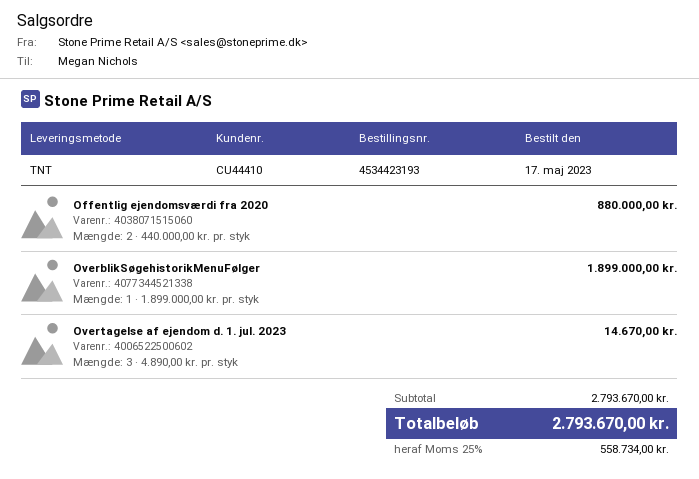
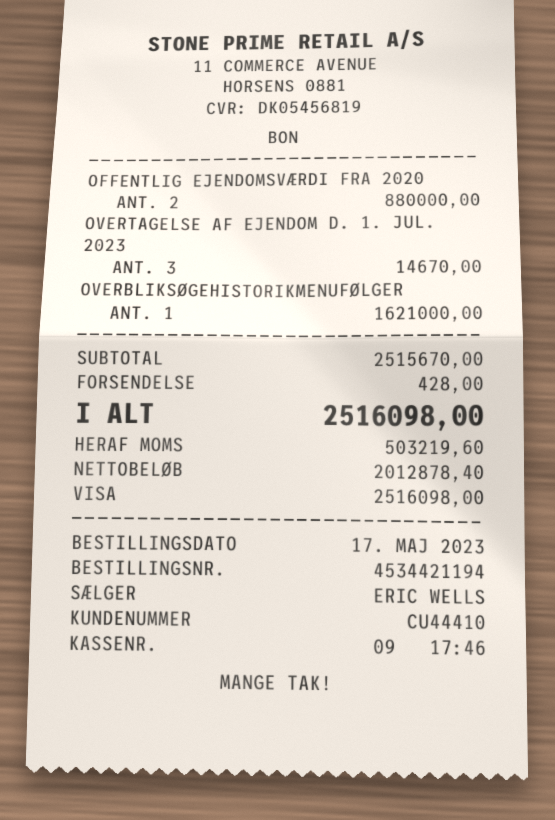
order number: 4534423193 -> 4534421194
OverblikSøgehistorikMenuFølger: 1 for 1899000.00 -> 1 for 1621000.00
subtotal: 2793670.00 -> 2515670.00
shipping: none -> 428.00
tax: 558734.00 -> 503219.60
total: 2793670.00 -> 2516098.00

